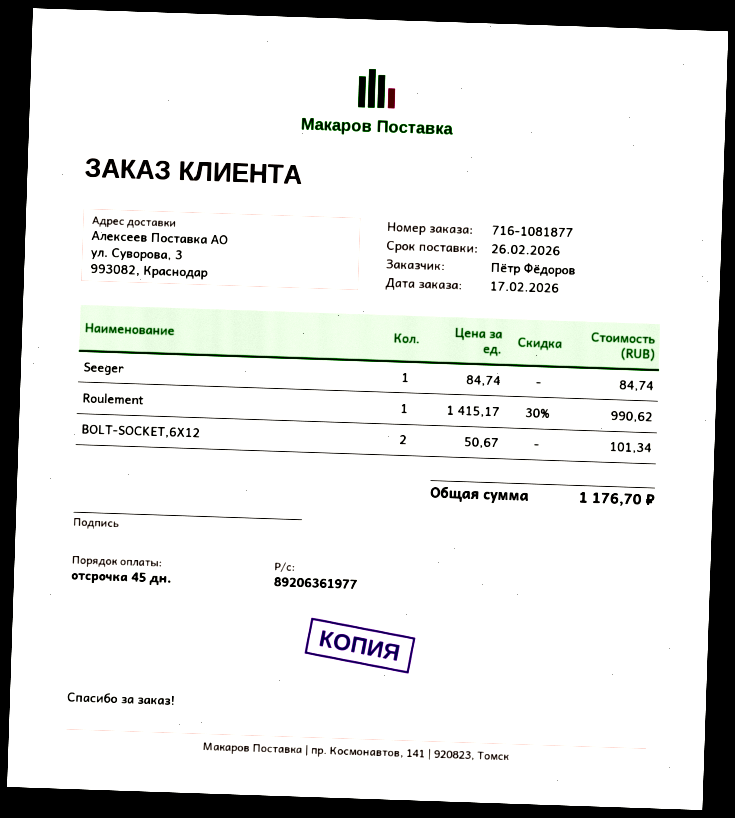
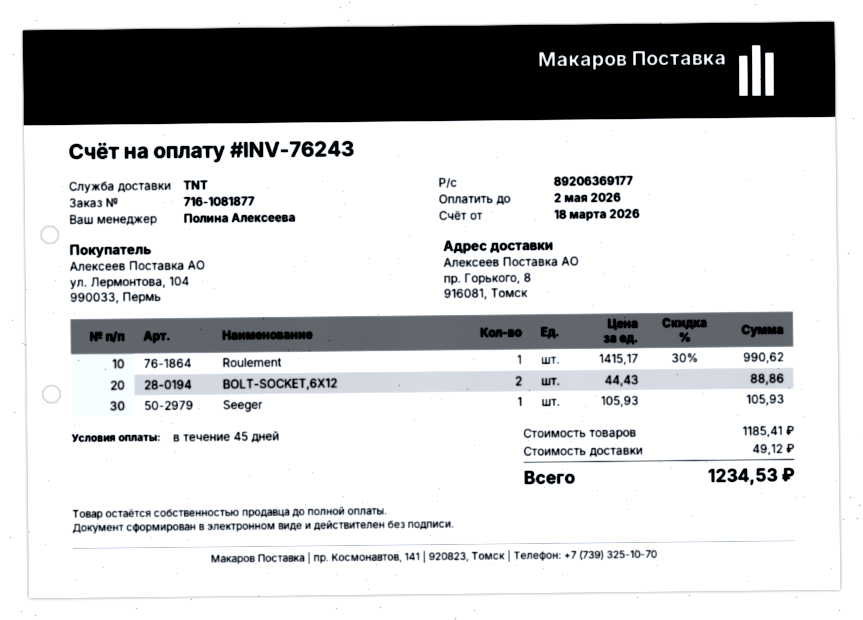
bank account: 89206361977 -> 89206369177
ship to: ул. Суворова, 3, 993082, Краснодар -> пр. Горького, 8, 916081, Томск
Seeger: 1 x 84.74 = 84.74 -> 1 x 105.93 = 105.93
BOLT-SOCKET,6X12: 2 x 50.67 = 101.34 -> 2 x 44.43 = 88.86
shipping: none -> 49.12
total: 1176.70 -> 1234.53

